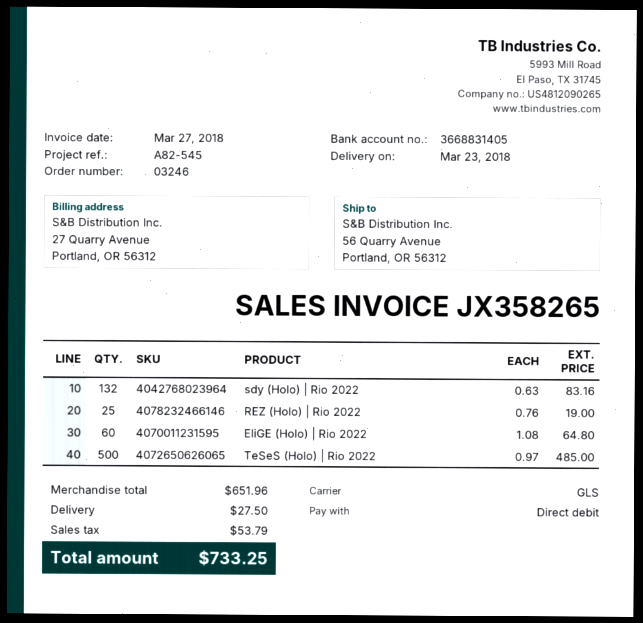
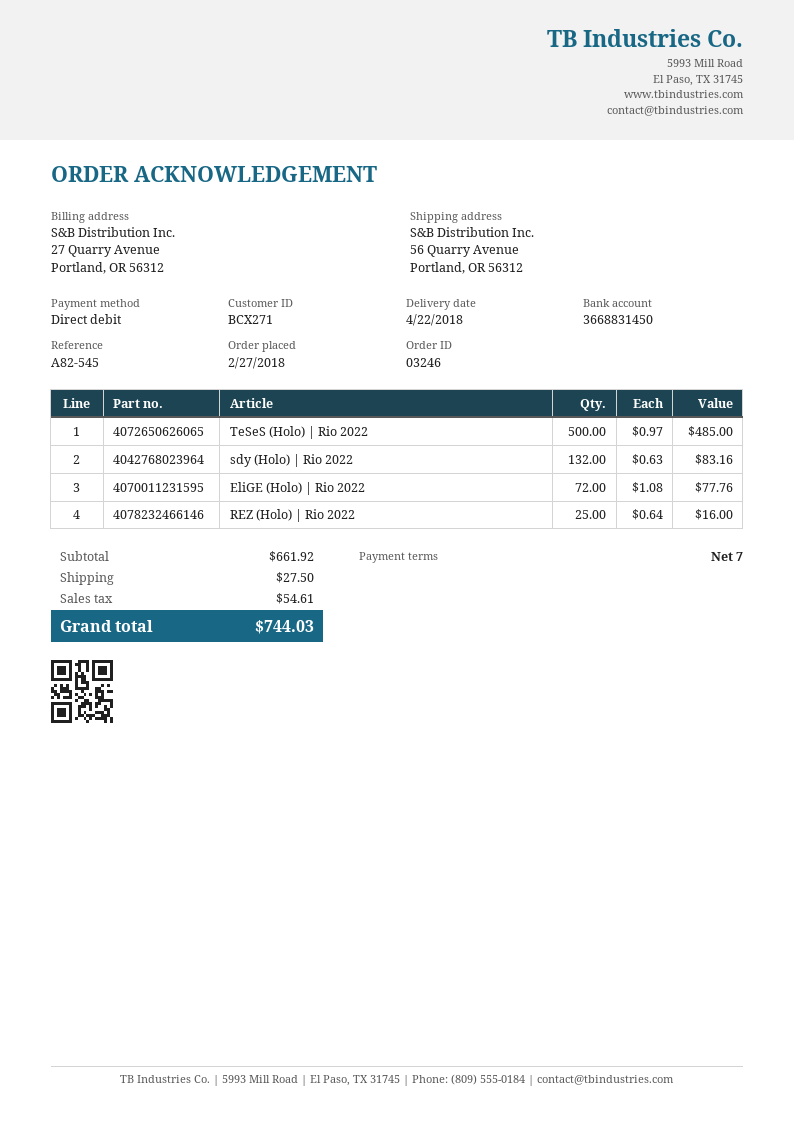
delivery date: 2018-03-23 -> 2018-04-22
bank account: 3668831405 -> 3668831450
REZ (Holo) | Rio 2022: 25 x 0.76 = 19.00 -> 25 x 0.64 = 16.00
EliGE (Holo) | Rio 2022: 60 x 1.08 = 64.80 -> 72 x 1.08 = 77.76
subtotal: 651.96 -> 661.92
tax: 53.79 -> 54.61
total: 733.25 -> 744.03

